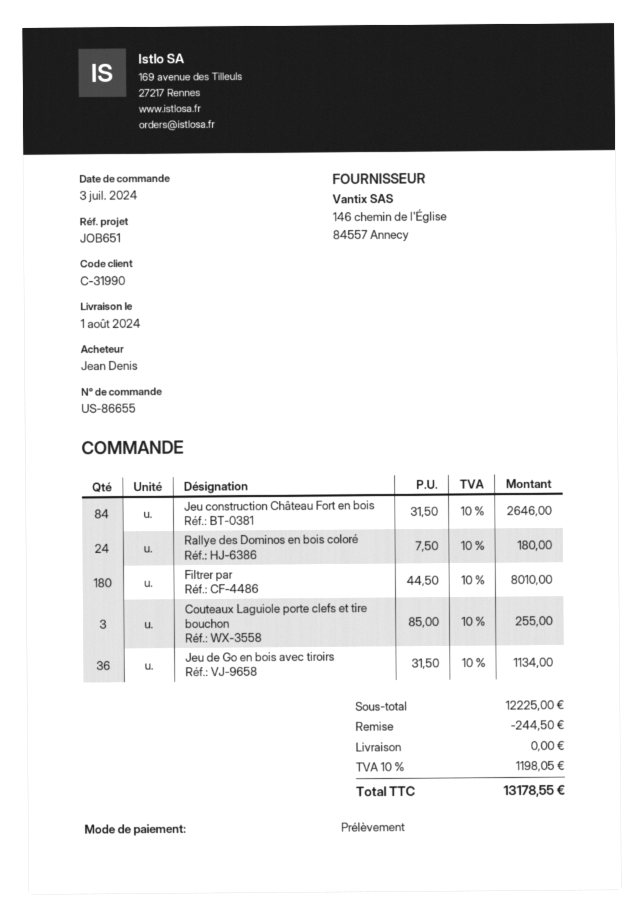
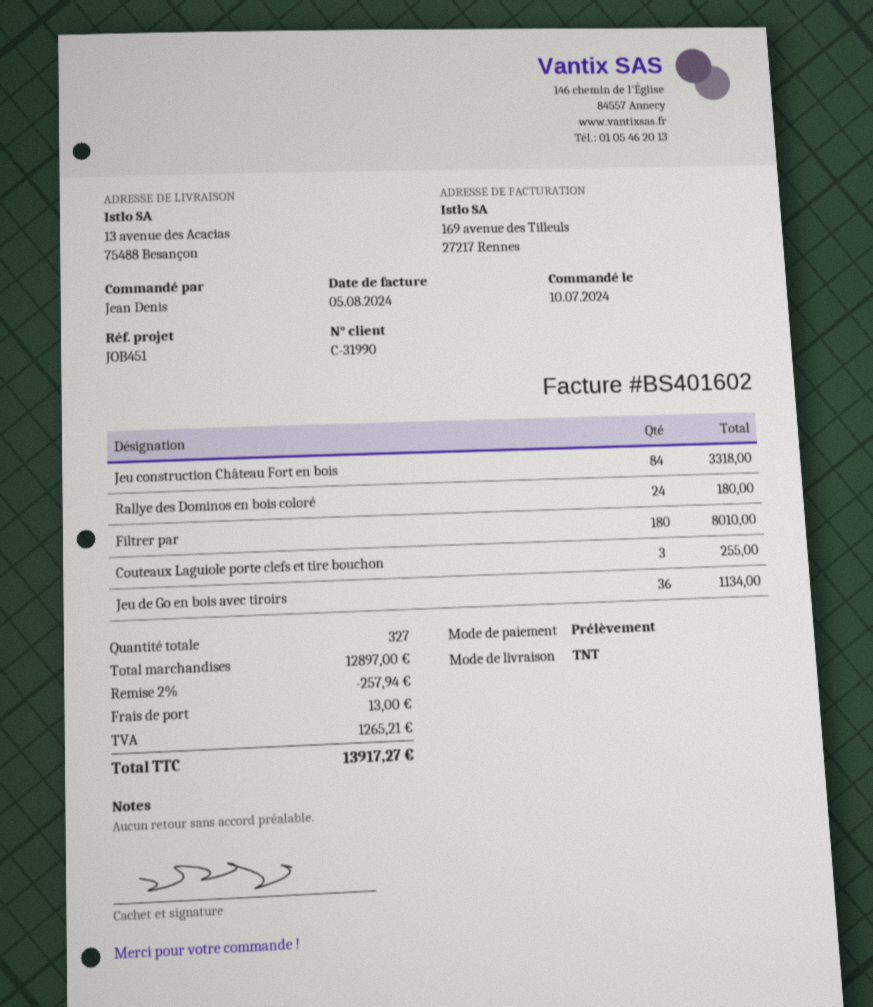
order date: 2024-07-03 -> 2024-07-10
reference: JOB651 -> JOB451
Jeu construction Château Fort en bois: 84 for 2646.00 -> 84 for 3318.00
subtotal: 12225.00 -> 12897.00
discount: 244.50 -> 257.94
shipping: 0.00 -> 13.00
tax: 1198.05 -> 1265.21
total: 13178.55 -> 13917.27

